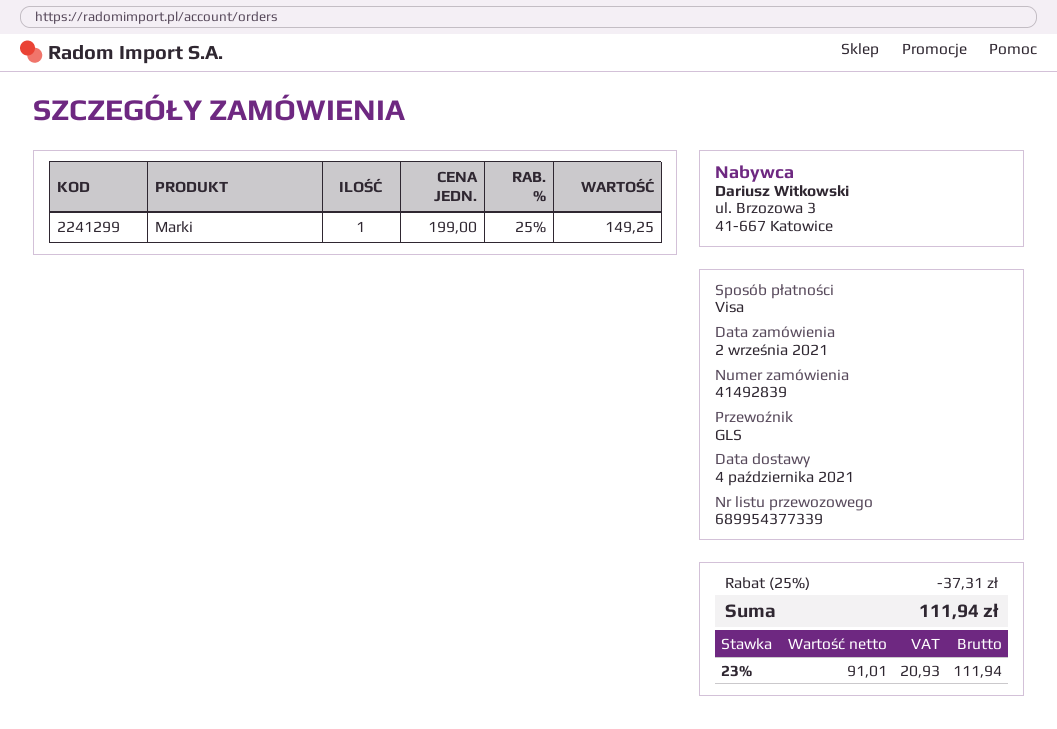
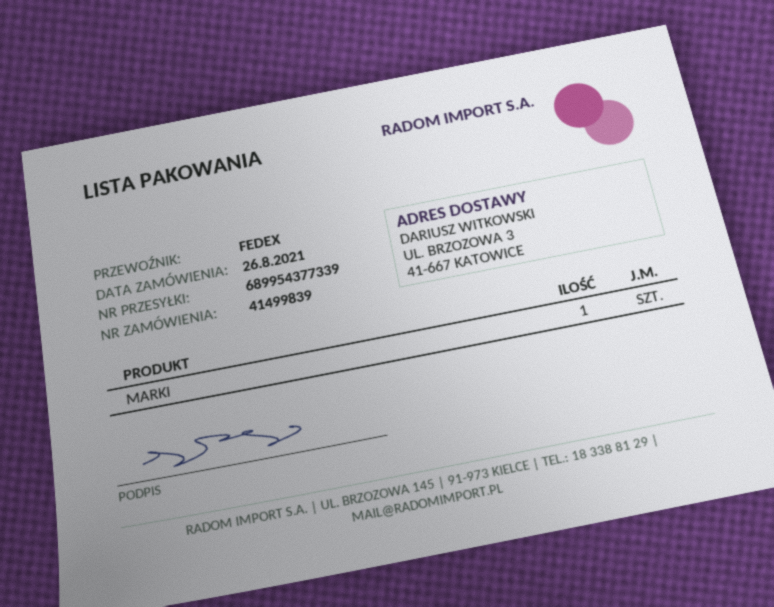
order number: 41492839 -> 41499839
order date: 2021-09-02 -> 2021-08-26
shipping method: GLS -> FedEx

